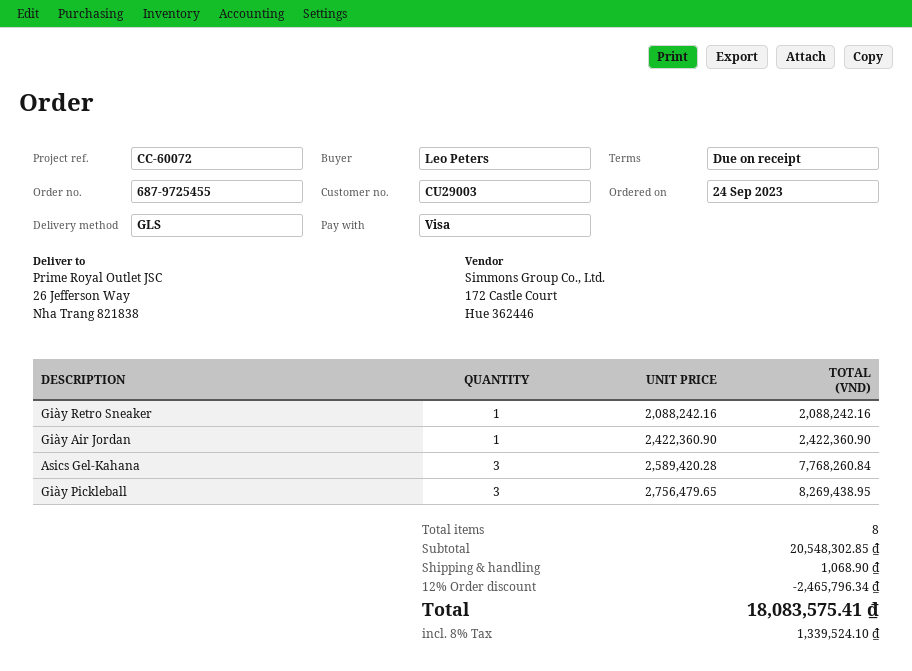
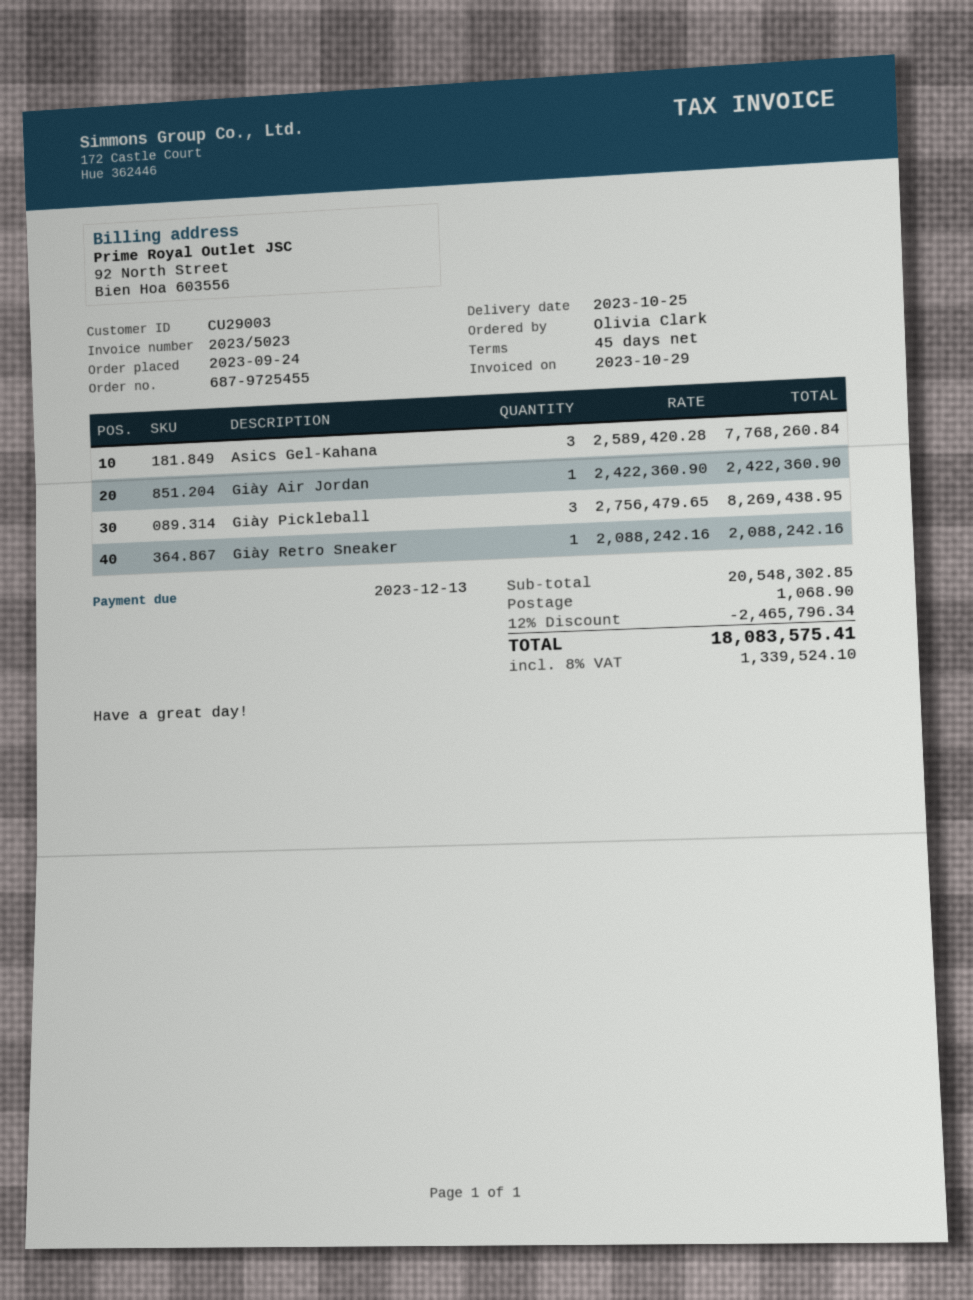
payment terms: on receipt -> 45 days
ordered by: Leo Peters -> Olivia Clark

